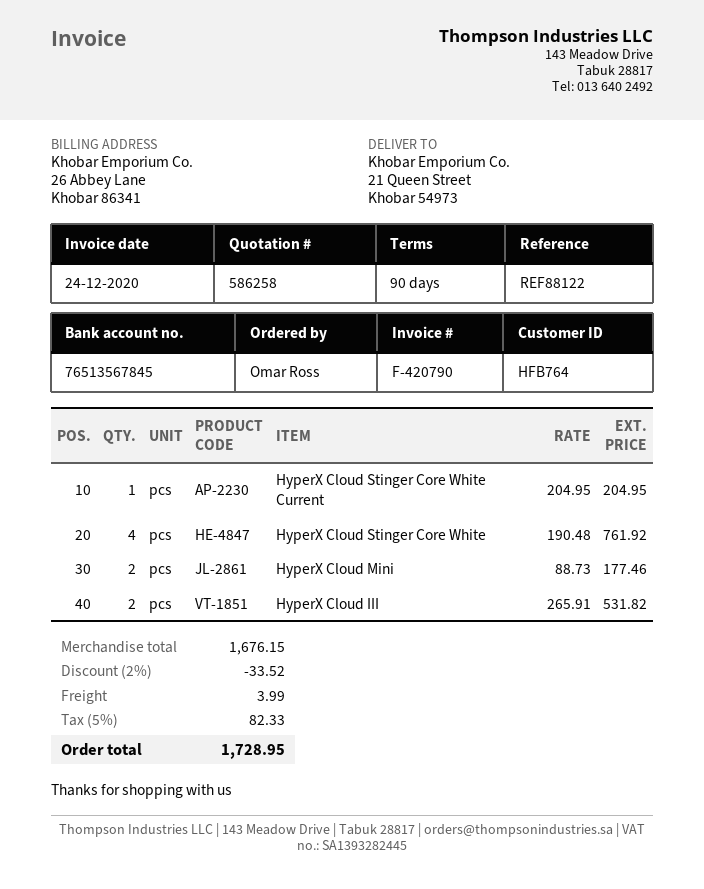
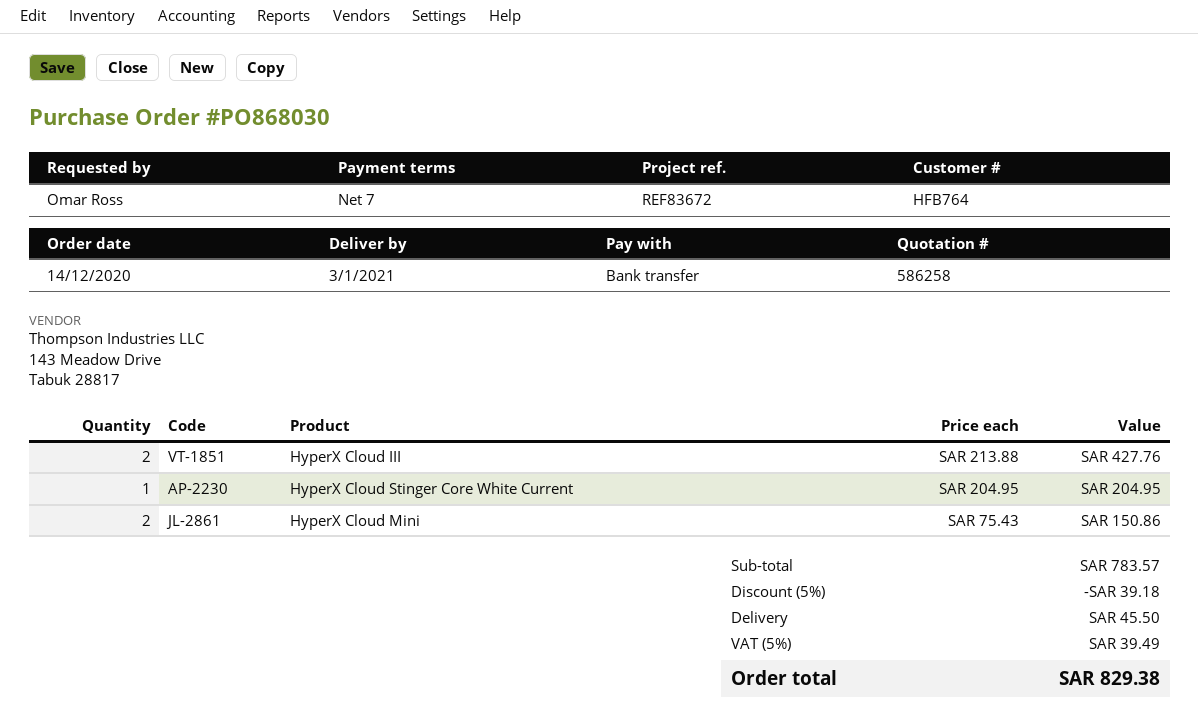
payment terms: 90 days -> 7 days
reference: REF88122 -> REF83672
HyperX Cloud Stinger Core White: 4 x 190.48 = 761.92 -> none
HyperX Cloud Mini: 2 x 88.73 = 177.46 -> 2 x 75.43 = 150.86
HyperX Cloud III: 2 x 265.91 = 531.82 -> 2 x 213.88 = 427.76
subtotal: 1676.15 -> 783.57
discount: 2% = 33.52 -> 5% = 39.18
shipping: 3.99 -> 45.50
tax: 5% = 82.33 -> 5% = 39.49
total: 1728.95 -> 829.38

